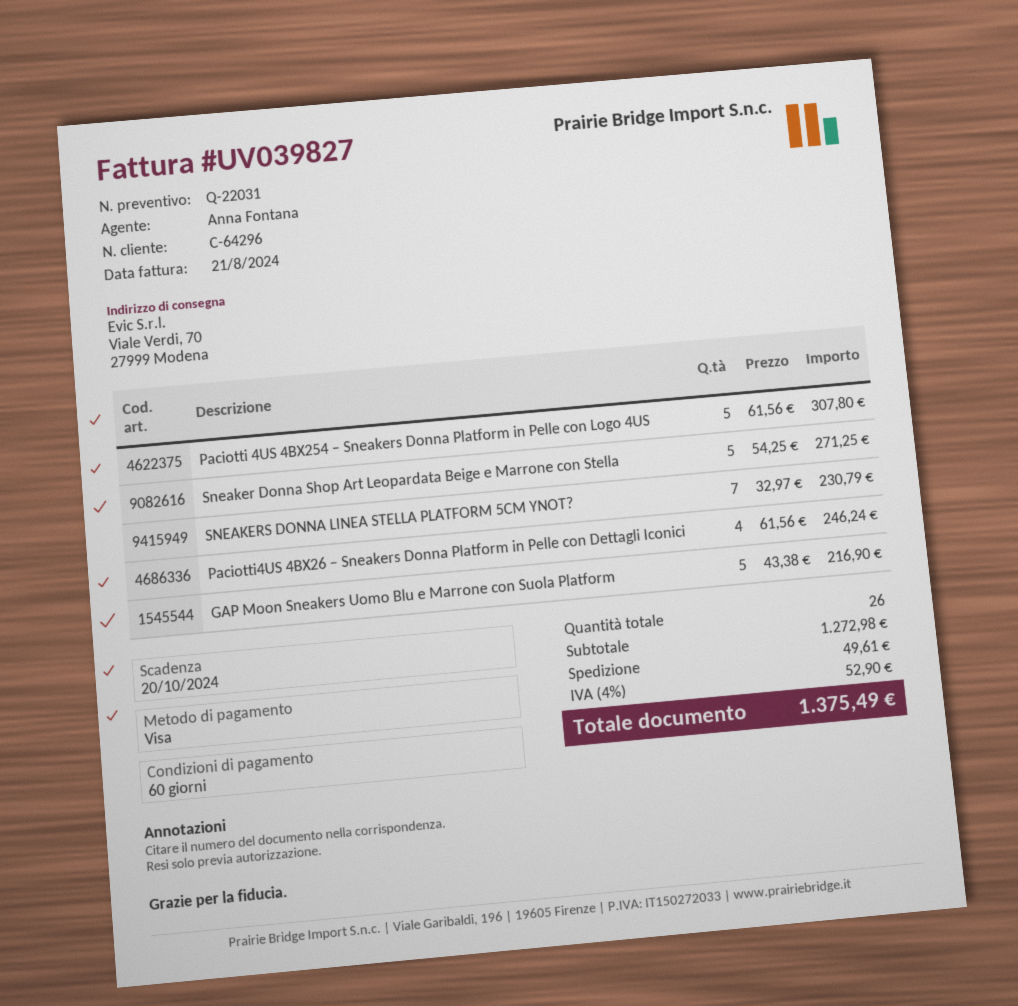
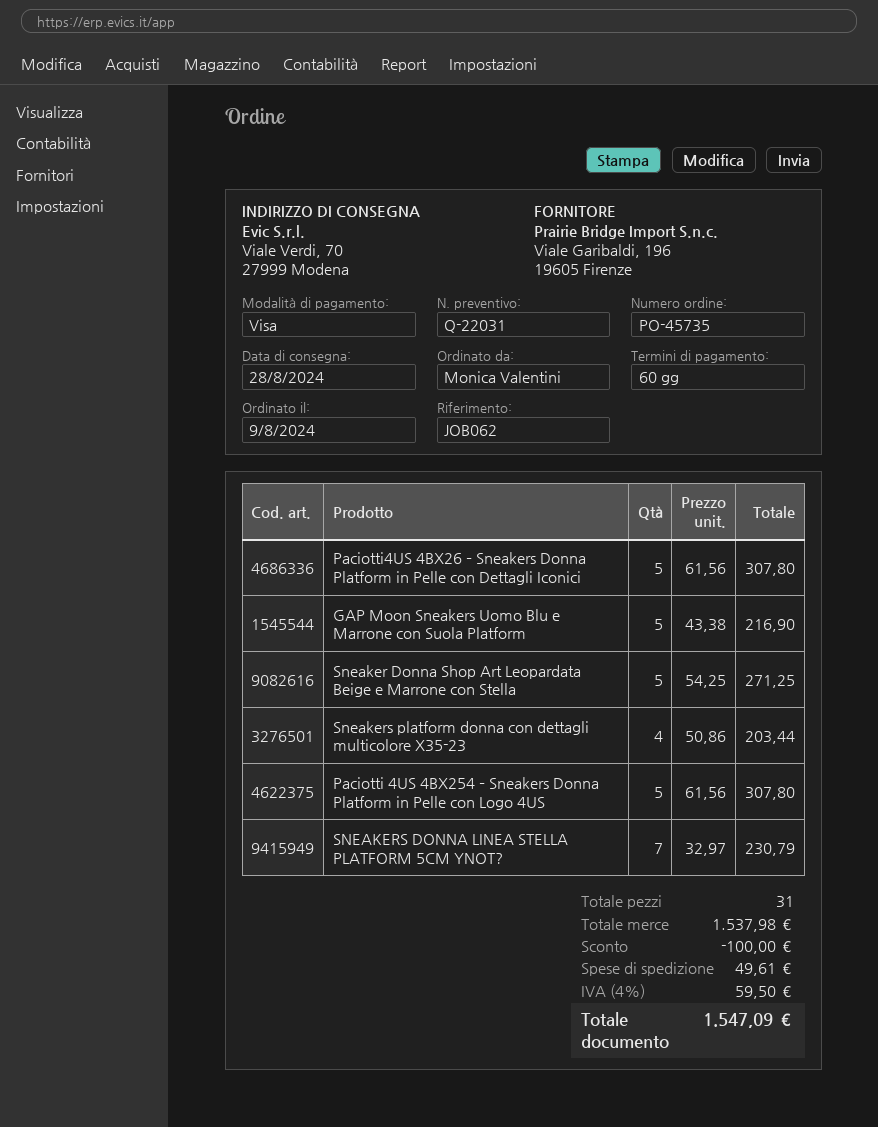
Paciotti4US 4BX26 – Sneakers Donna Platform in Pelle con Dettagli Iconici: 4 x 61.56 = 246.24 -> 5 x 61.56 = 307.80
Sneakers platform donna con dettagli multicolore X35-23: none -> 4 x 50.86 = 203.44
total quantity: 26 -> 31
subtotal: 1272.98 -> 1537.98
discount: none -> 100.00
tax: 4% = 52.90 -> 4% = 59.50
total: 1375.49 -> 1547.09

